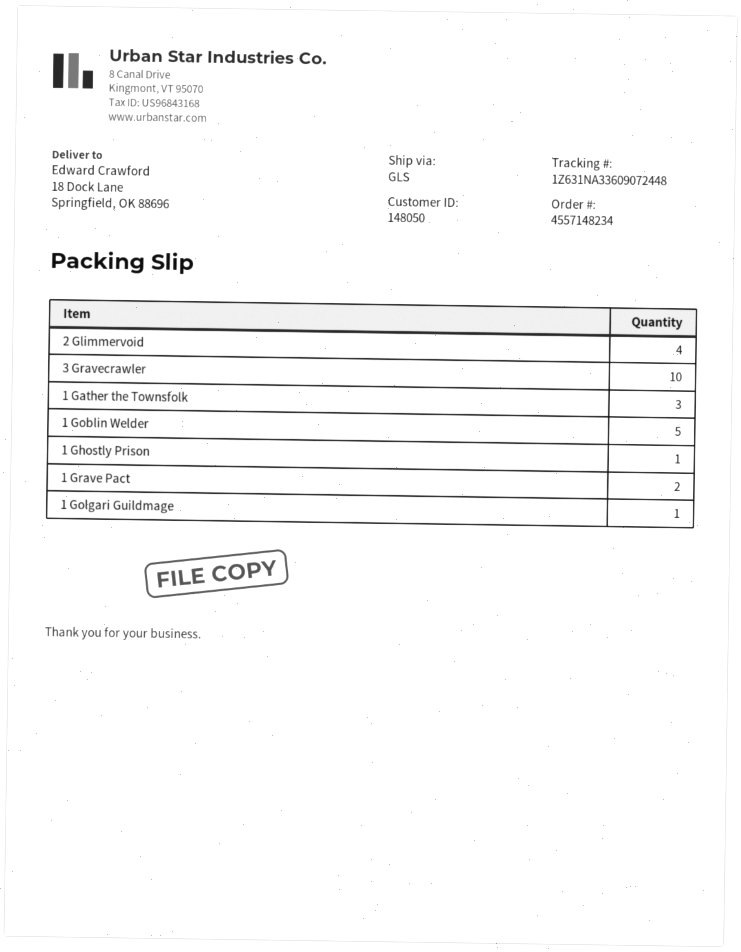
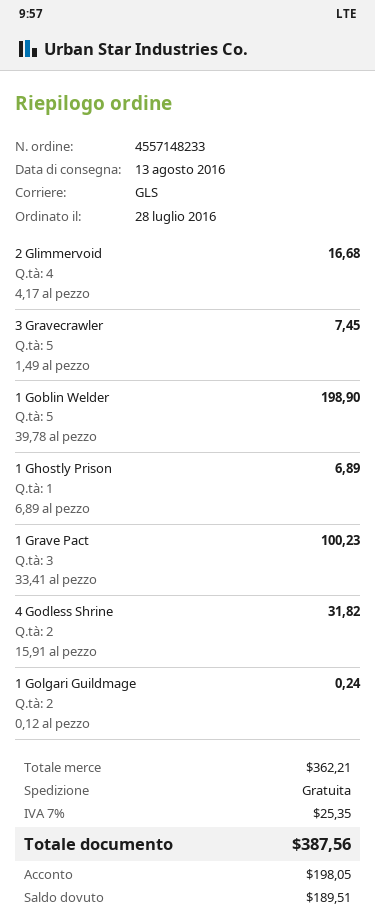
order number: 4557148234 -> 4557148233
3 Gravecrawler: 10 -> 5
1 Gather the Townsfolk: 3 -> none
1 Grave Pact: 2 -> 3
1 Golgari Guildmage: 1 -> 2
4 Godless Shrine: none -> 2

